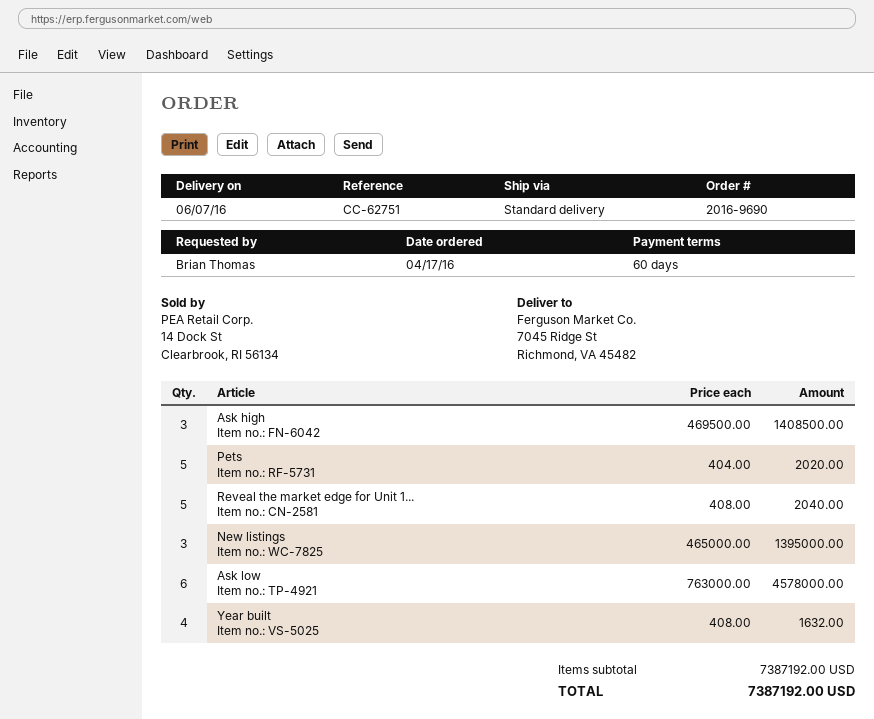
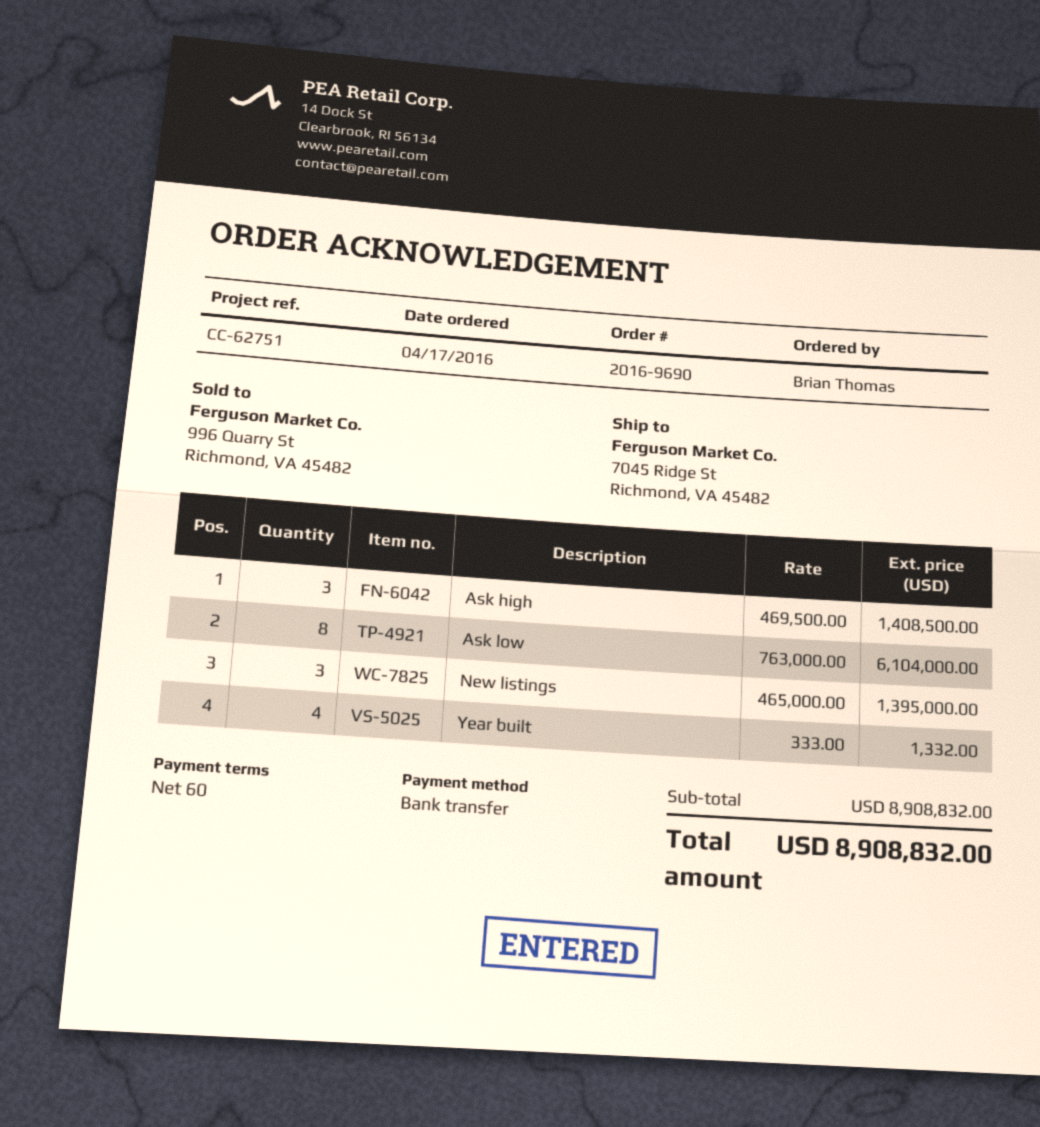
Pets: 5 x 404.00 = 2020.00 -> none
Reveal the market edge for Unit 1...: 5 x 408.00 = 2040.00 -> none
Ask low: 6 x 763000.00 = 4578000.00 -> 8 x 763000.00 = 6104000.00
Year built: 4 x 408.00 = 1632.00 -> 4 x 333.00 = 1332.00
subtotal: 7387192.00 -> 8908832.00
total: 7387192.00 -> 8908832.00

